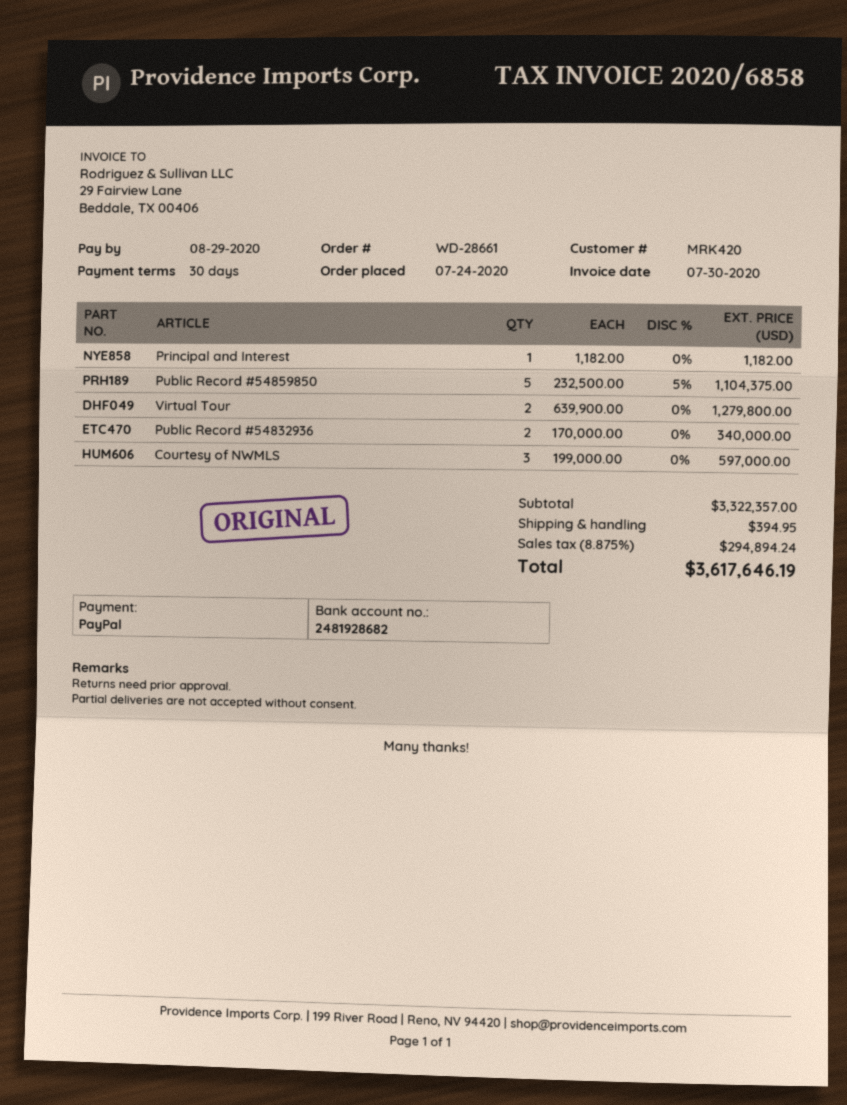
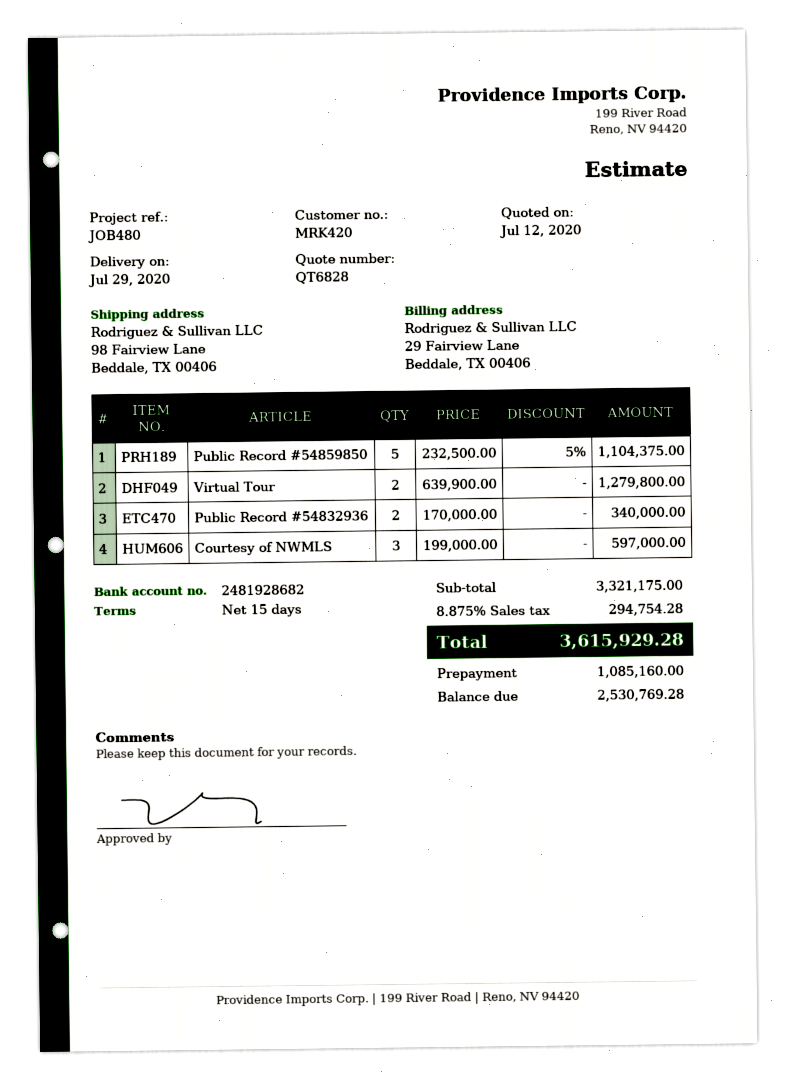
payment terms: 30 days -> 15 days
Principal and Interest: 1 x 1182.00 = 1182.00 -> none
subtotal: 3322357.00 -> 3321175.00
shipping: 394.95 -> none
tax: 8.875% = 294894.24 -> 8.875% = 294754.28
total: 3617646.19 -> 3615929.28

